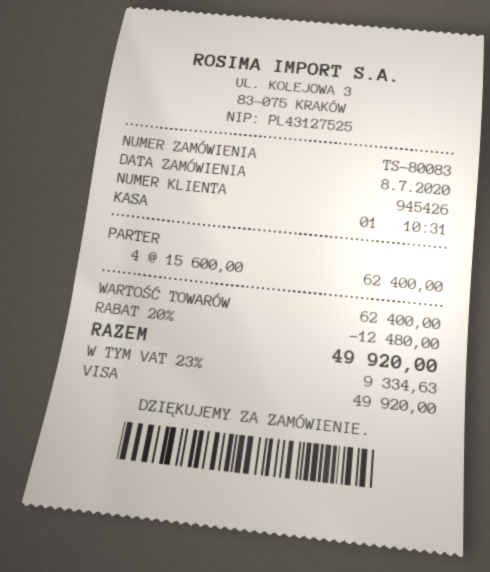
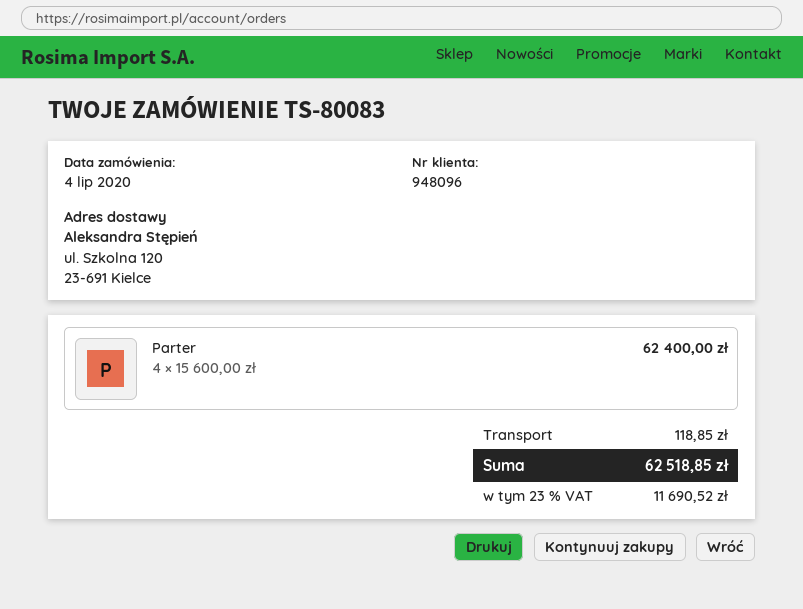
order date: 2020-07-08 -> 2020-07-04
customer number: 945426 -> 948096
discount: 20% = 12480.00 -> none
shipping: none -> 118.85
tax: 23% = 9334.63 -> 23% = 11690.52
total: 49920.00 -> 62518.85

